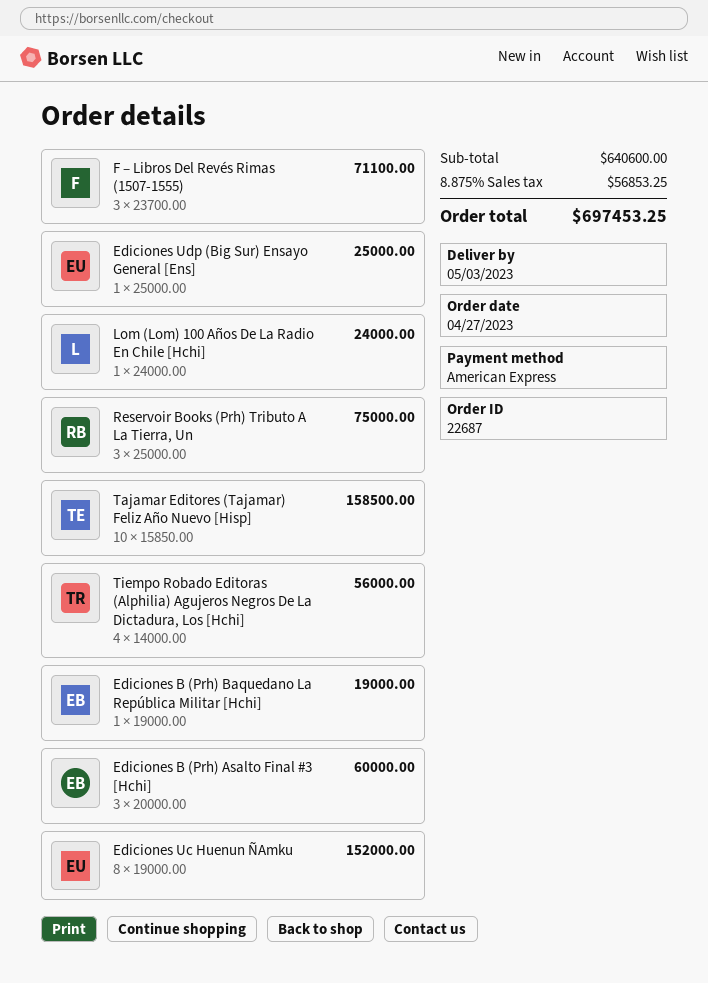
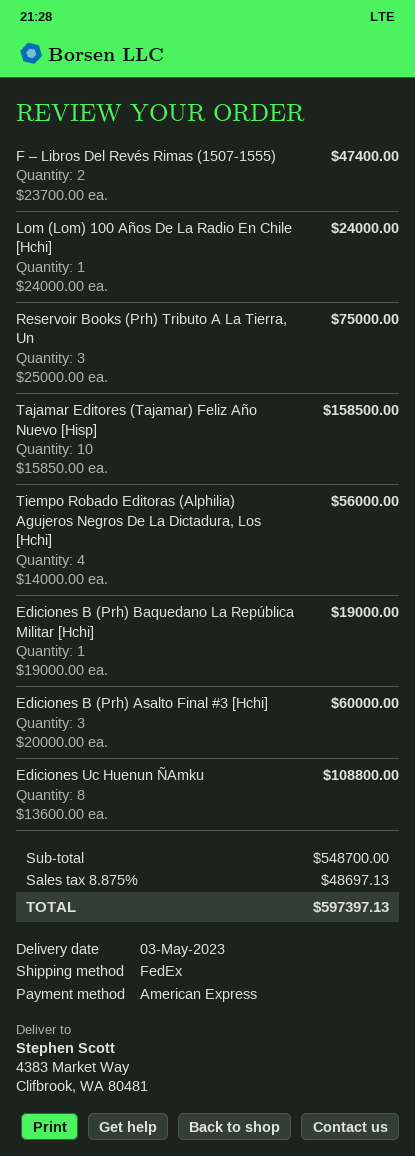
F – Libros Del Revés Rimas (1507-1555): 3 x 23700.00 = 71100.00 -> 2 x 23700.00 = 47400.00
Ediciones Udp (Big Sur) Ensayo General [Ens]: 1 x 25000.00 = 25000.00 -> none
Ediciones Uc Huenun ÑAmku: 8 x 19000.00 = 152000.00 -> 8 x 13600.00 = 108800.00
subtotal: 640600.00 -> 548700.00
tax: 8.875% = 56853.25 -> 8.875% = 48697.13
total: 697453.25 -> 597397.13

